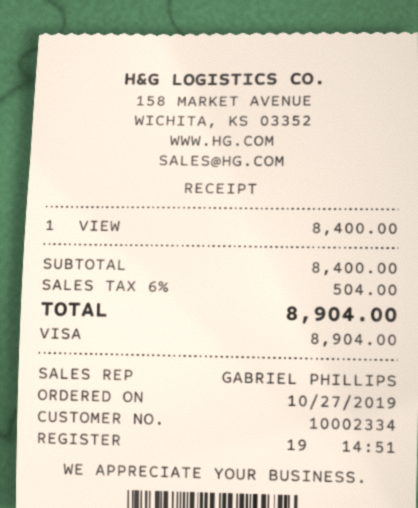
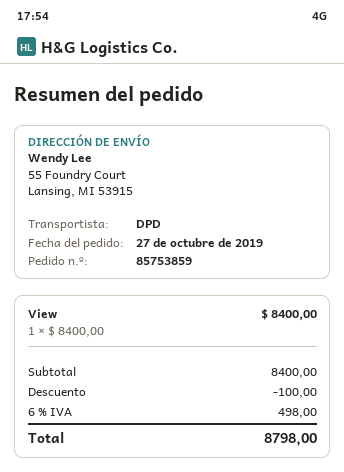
discount: none -> 100.00
tax: 6% = 504.00 -> 6% = 498.00
total: 8904.00 -> 8798.00

